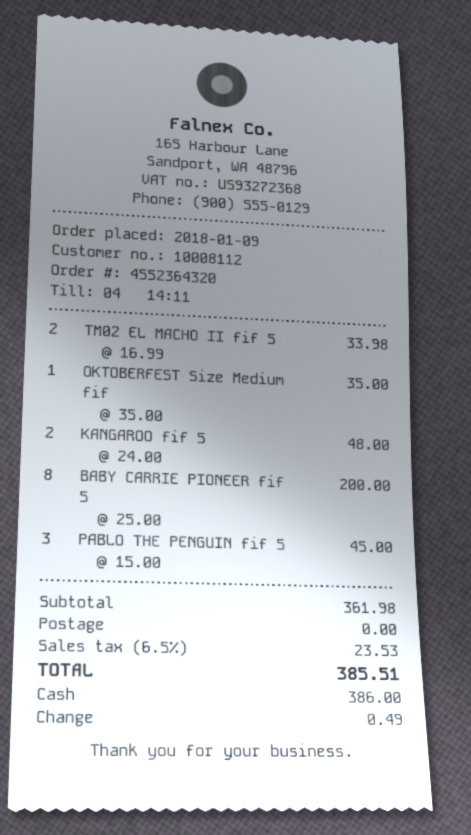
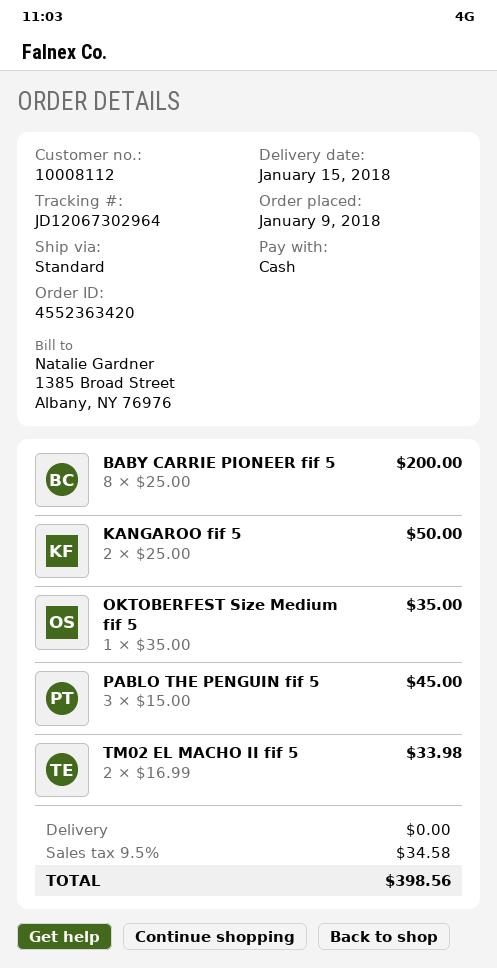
order number: 4552364320 -> 4552363420
KANGAROO fif 5: 2 x 24.00 = 48.00 -> 2 x 25.00 = 50.00
tax: 6.5% = 23.53 -> 9.5% = 34.58
total: 385.51 -> 398.56

